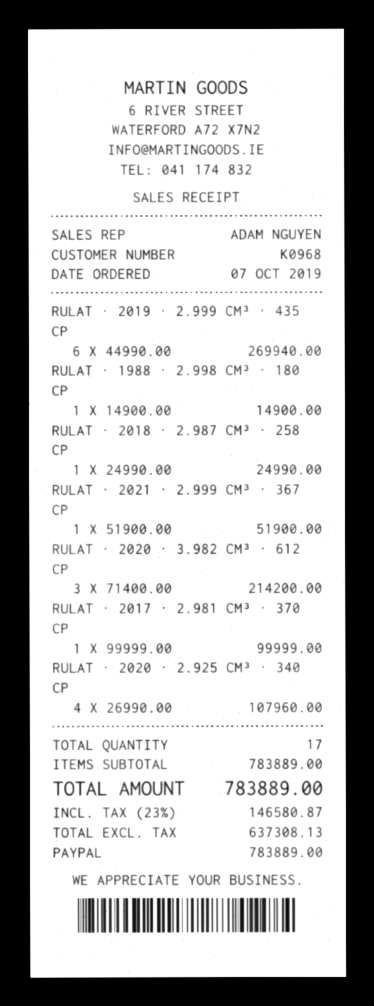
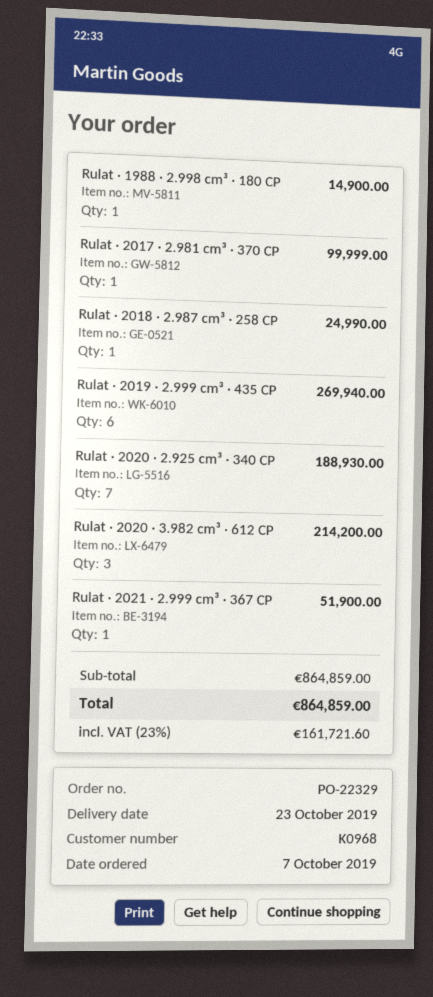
RULAT · 2020 · 2.925 CM³ · 340 CP: 4 for 107960.00 -> 7 for 188930.00
subtotal: 783889.00 -> 864859.00
tax: 23% = 146580.87 -> 23% = 161721.60
total: 783889.00 -> 864859.00

